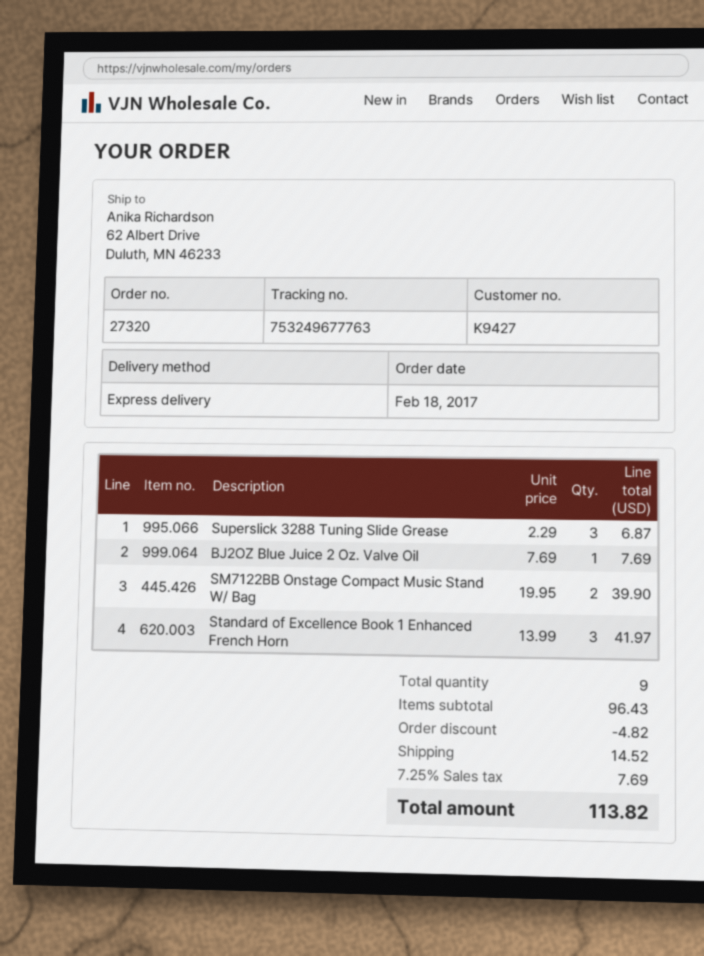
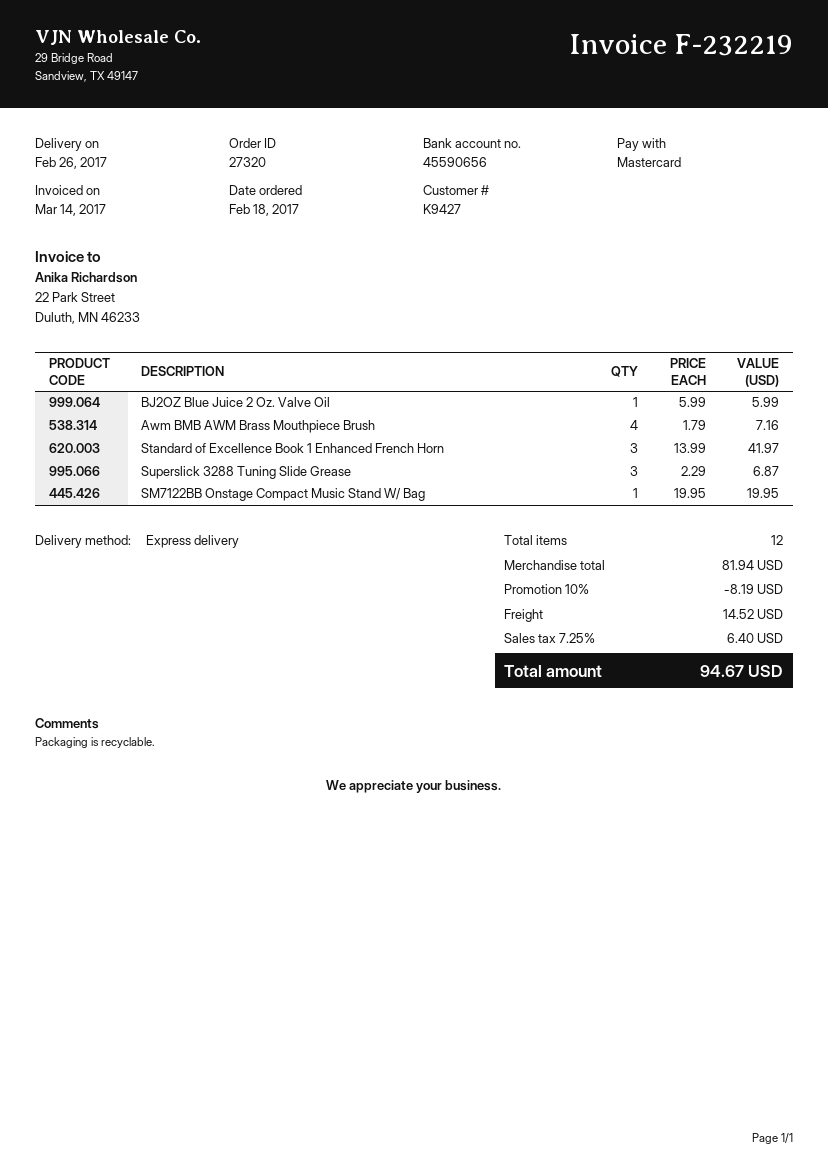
BJ2OZ Blue Juice 2 Oz. Valve Oil: 1 x 7.69 = 7.69 -> 1 x 5.99 = 5.99
SM7122BB Onstage Compact Music Stand W/ Bag: 2 x 19.95 = 39.90 -> 1 x 19.95 = 19.95
Awm BMB AWM Brass Mouthpiece Brush: none -> 4 x 1.79 = 7.16
total quantity: 9 -> 12
subtotal: 96.43 -> 81.94
discount: 4.82 -> 8.19
tax: 7.25% = 7.69 -> 7.25% = 6.40
total: 113.82 -> 94.67

